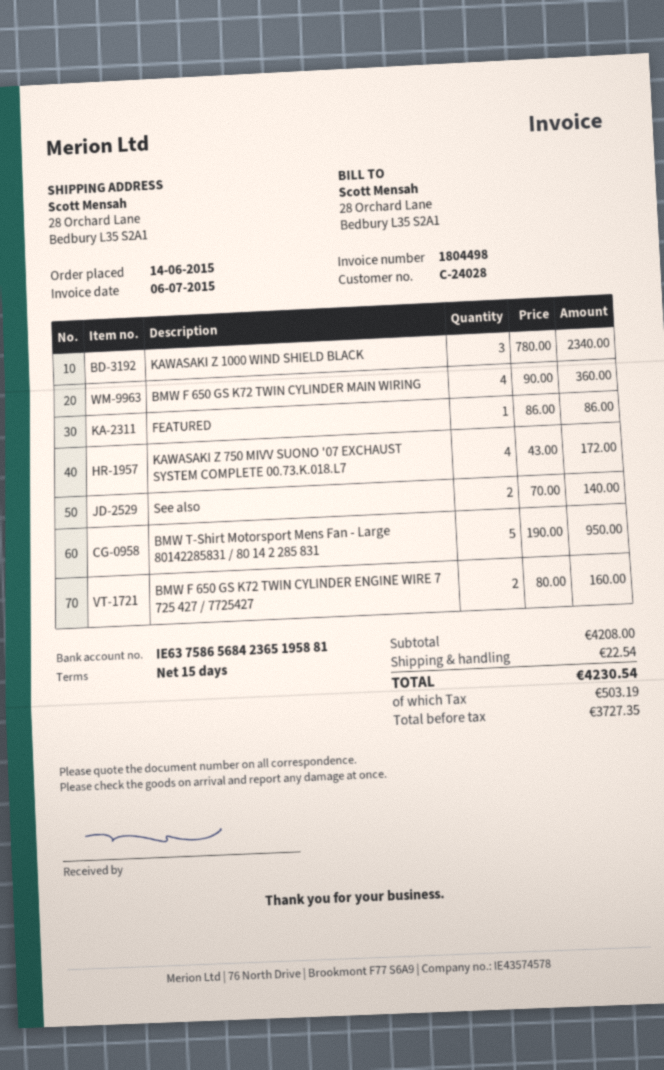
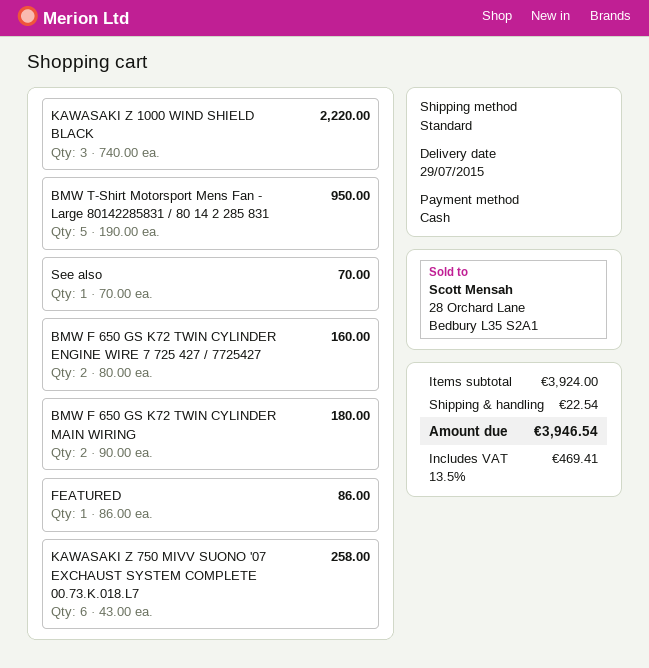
KAWASAKI Z 1000 WIND SHIELD BLACK: 3 x 780.00 = 2340.00 -> 3 x 740.00 = 2220.00
BMW F 650 GS K72 TWIN CYLINDER MAIN WIRING: 4 x 90.00 = 360.00 -> 2 x 90.00 = 180.00
KAWASAKI Z 750 MIVV SUONO '07 EXCHAUST SYSTEM COMPLETE 00.73.K.018.L7: 4 x 43.00 = 172.00 -> 6 x 43.00 = 258.00
See also: 2 x 70.00 = 140.00 -> 1 x 70.00 = 70.00
subtotal: 4208.00 -> 3924.00
tax: 503.19 -> 469.41
total: 4230.54 -> 3946.54

